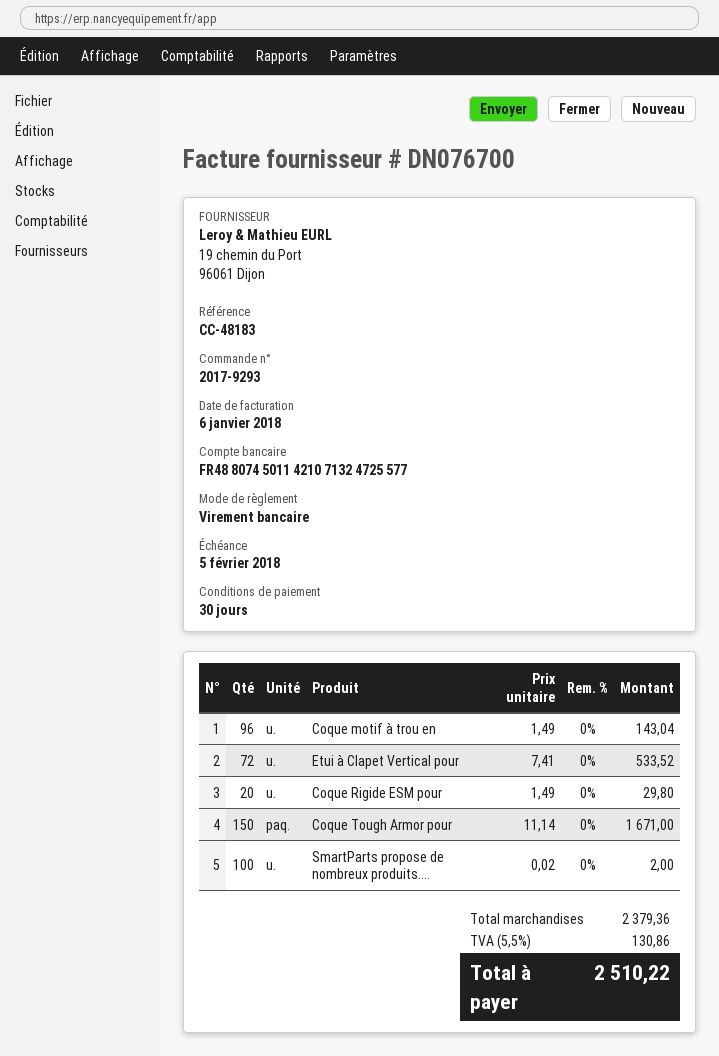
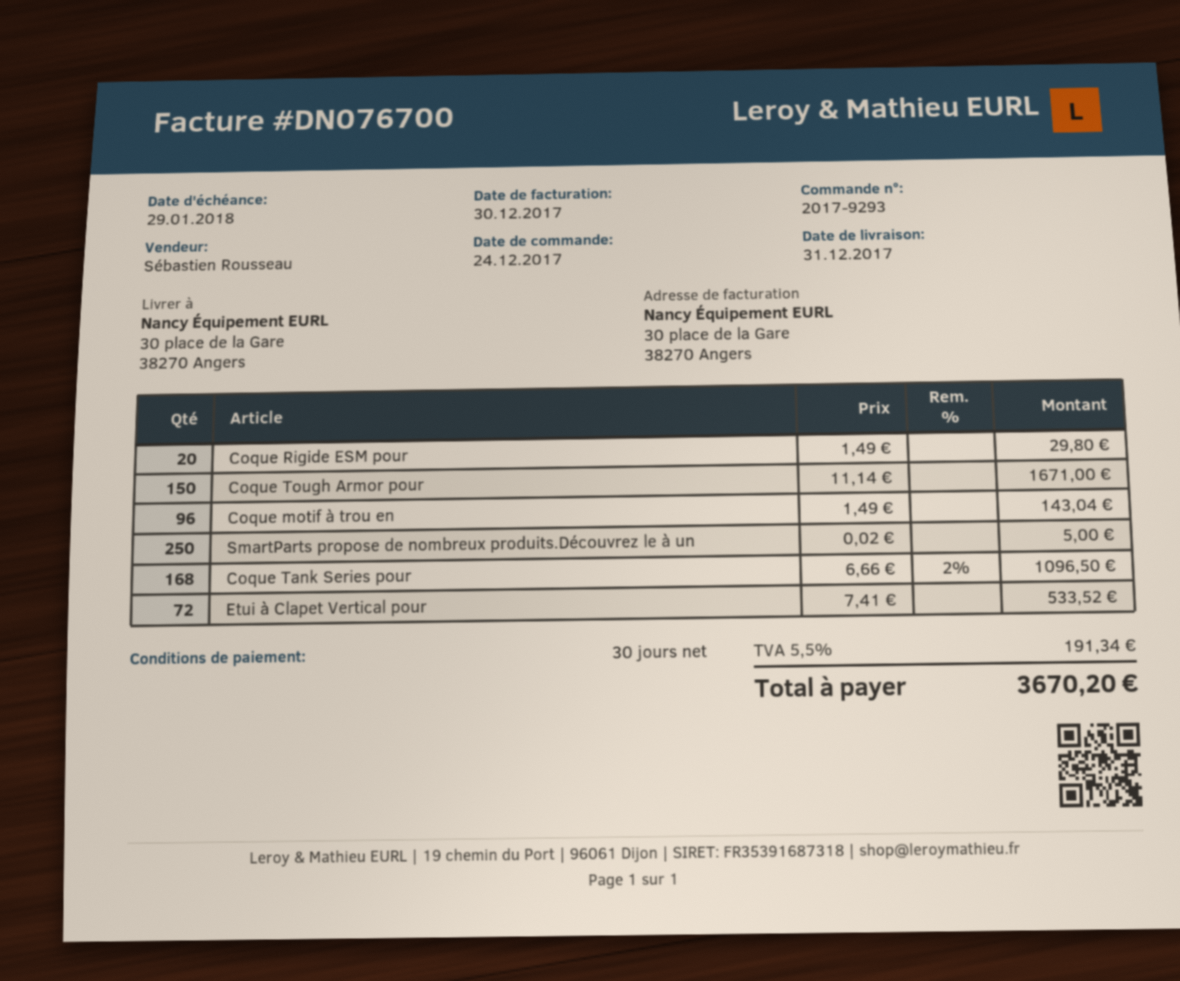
invoice date: 2018-01-06 -> 2017-12-30
due date: 2018-02-05 -> 2018-01-29
SmartParts propose de nombreux produits....: 100 x 0.02 = 2.00 -> 250 x 0.02 = 5.00
Coque Tank Series pour: none -> 168 x 6.66 - 2% = 1096.50
tax: 5.5% = 130.86 -> 5.5% = 191.34
total: 2510.22 -> 3670.20

